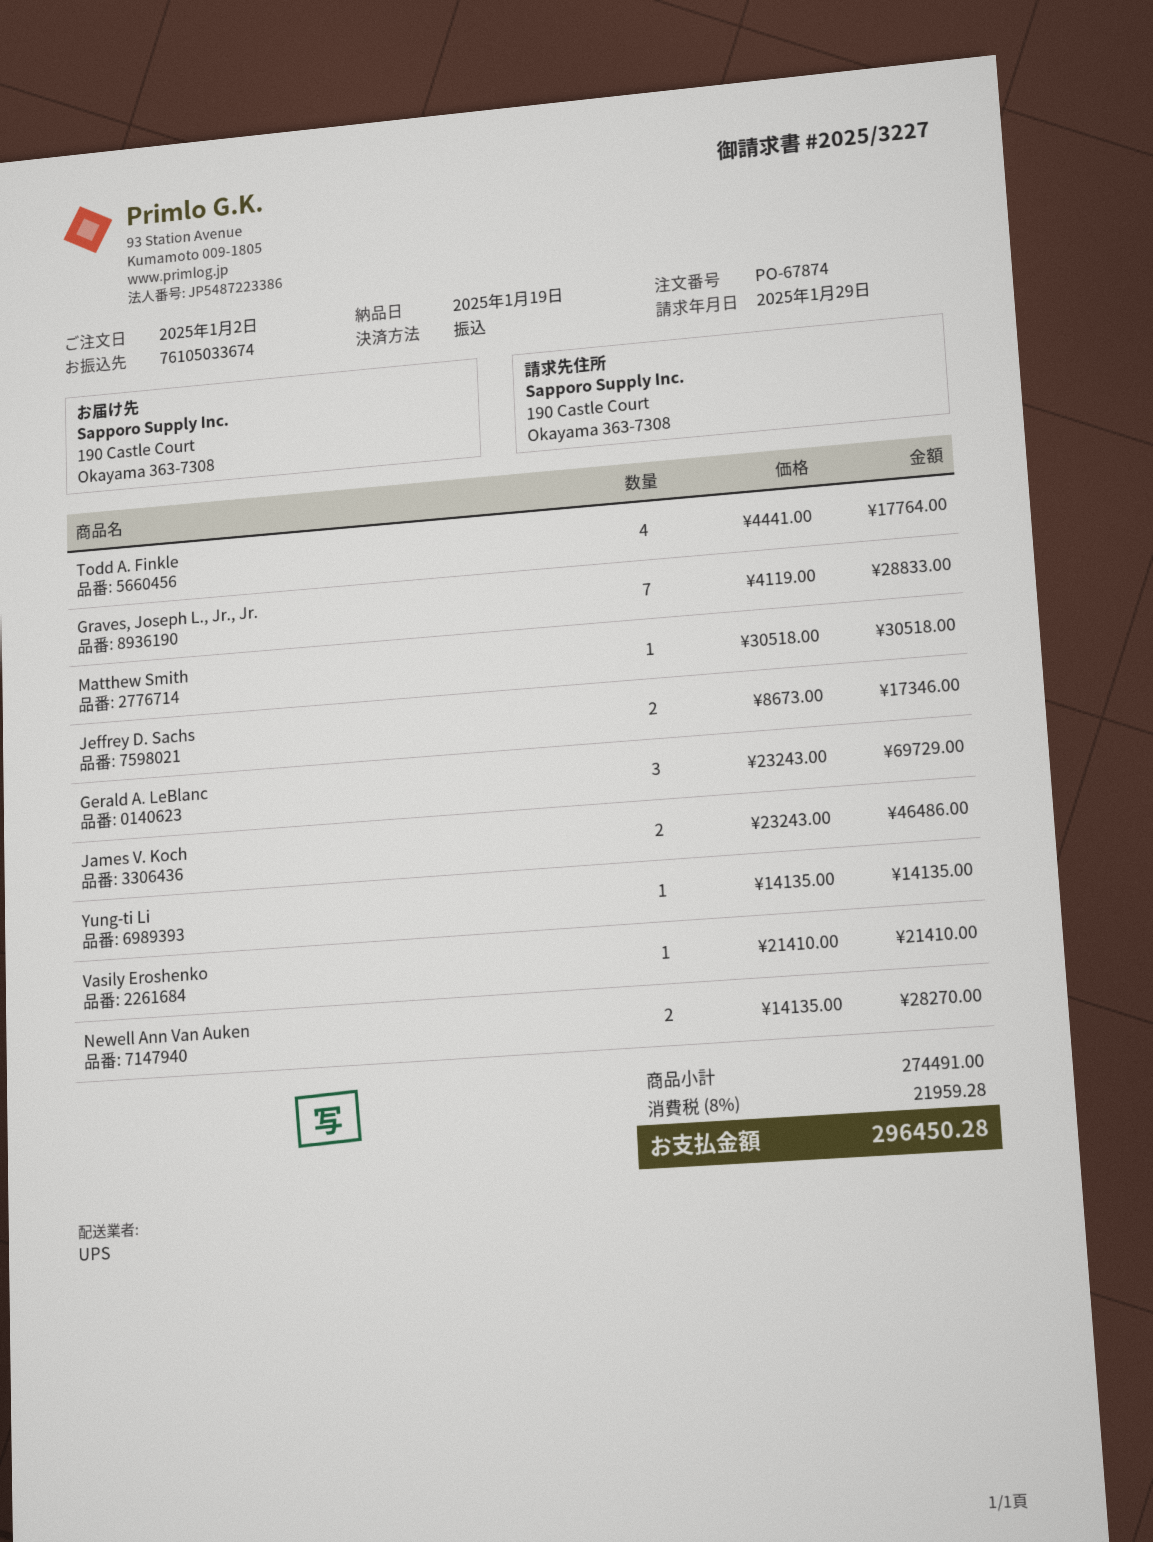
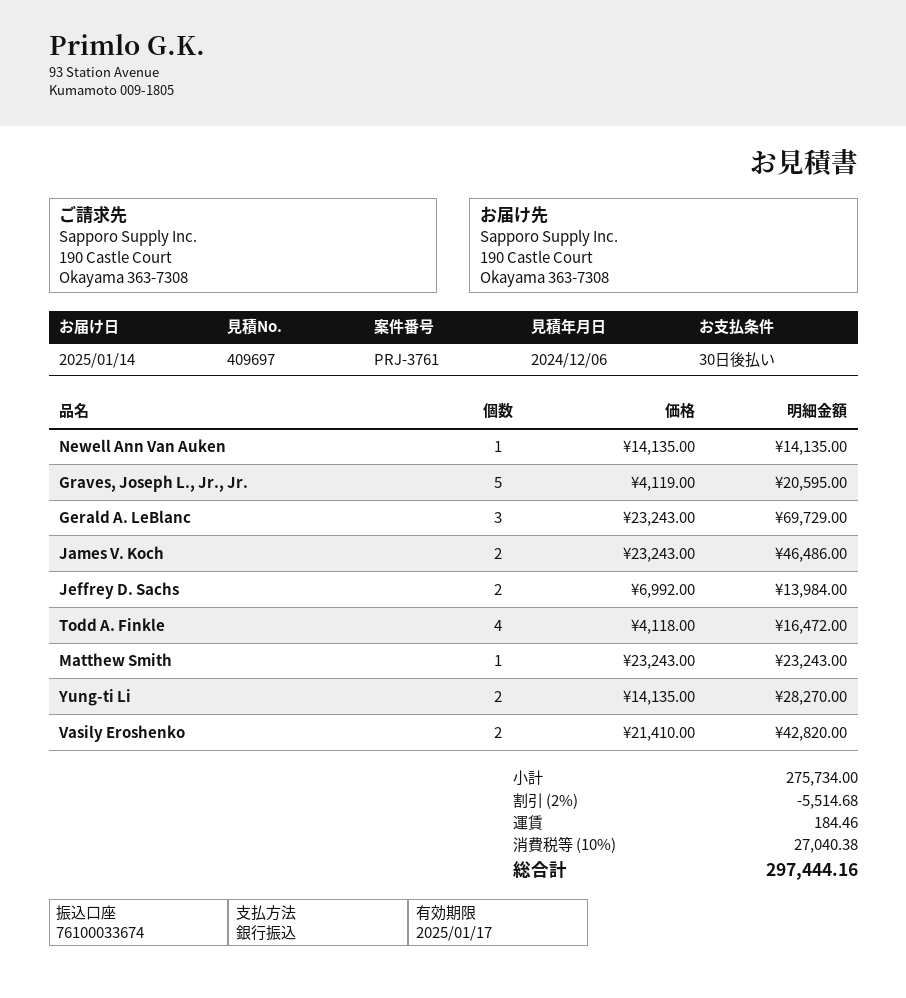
delivery date: 2025-01-19 -> 2025-01-14
bank account: 76105033674 -> 76100033674
Todd A. Finkle: 4 x 4441.00 = 17764.00 -> 4 x 4118.00 = 16472.00
Graves, Joseph L., Jr., Jr.: 7 x 4119.00 = 28833.00 -> 5 x 4119.00 = 20595.00
Matthew Smith: 1 x 30518.00 = 30518.00 -> 1 x 23243.00 = 23243.00
Jeffrey D. Sachs: 2 x 8673.00 = 17346.00 -> 2 x 6992.00 = 13984.00
Yung-ti Li: 1 x 14135.00 = 14135.00 -> 2 x 14135.00 = 28270.00
Vasily Eroshenko: 1 x 21410.00 = 21410.00 -> 2 x 21410.00 = 42820.00
Newell Ann Van Auken: 2 x 14135.00 = 28270.00 -> 1 x 14135.00 = 14135.00
subtotal: 274491.00 -> 275734.00
discount: none -> 2% = 5514.68
shipping: none -> 184.46
tax: 8% = 21959.28 -> 10% = 27040.38
total: 296450.28 -> 297444.16

